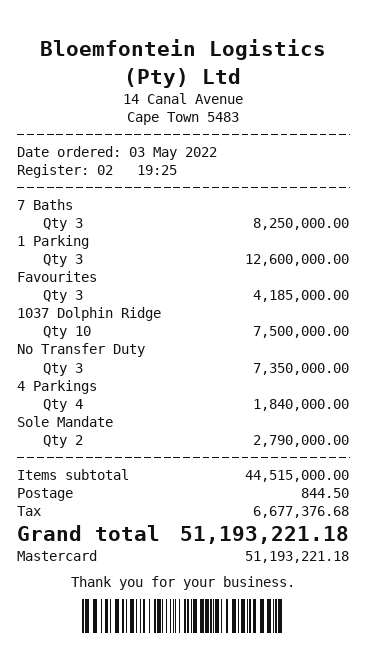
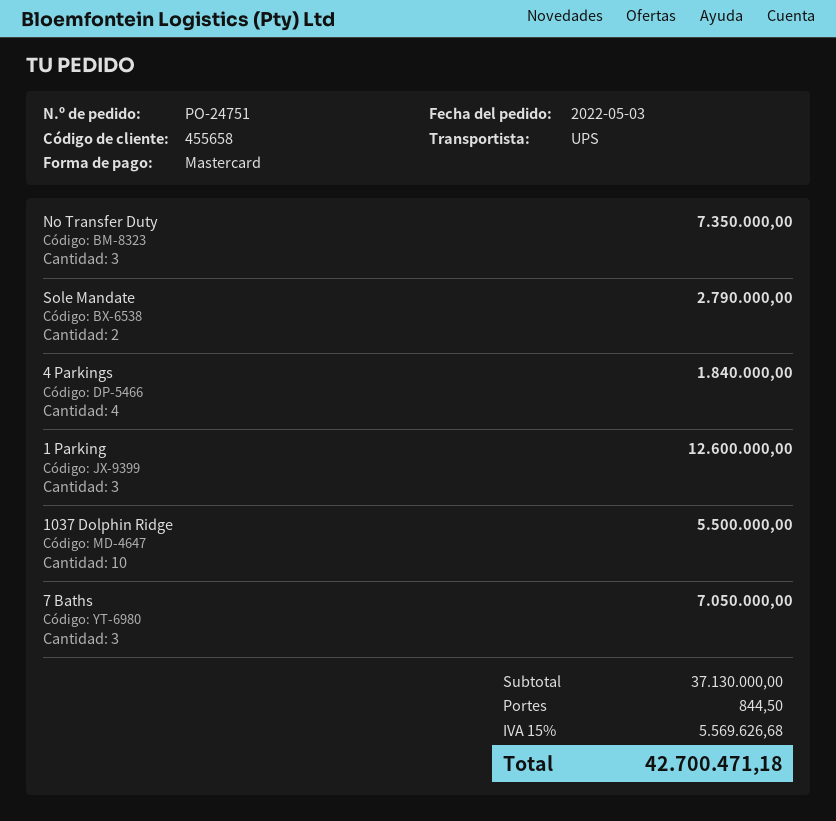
7 Baths: 3 for 8250000.00 -> 3 for 7050000.00
Favourites: 3 for 4185000.00 -> none
1037 Dolphin Ridge: 10 for 7500000.00 -> 10 for 5500000.00
subtotal: 44515000.00 -> 37130000.00
tax: 6677376.68 -> 5569626.68
total: 51193221.18 -> 42700471.18

